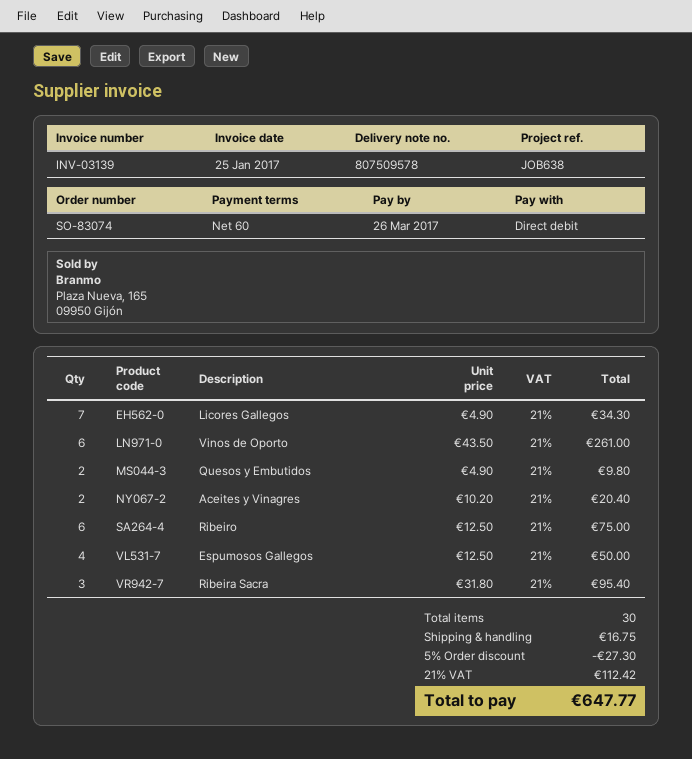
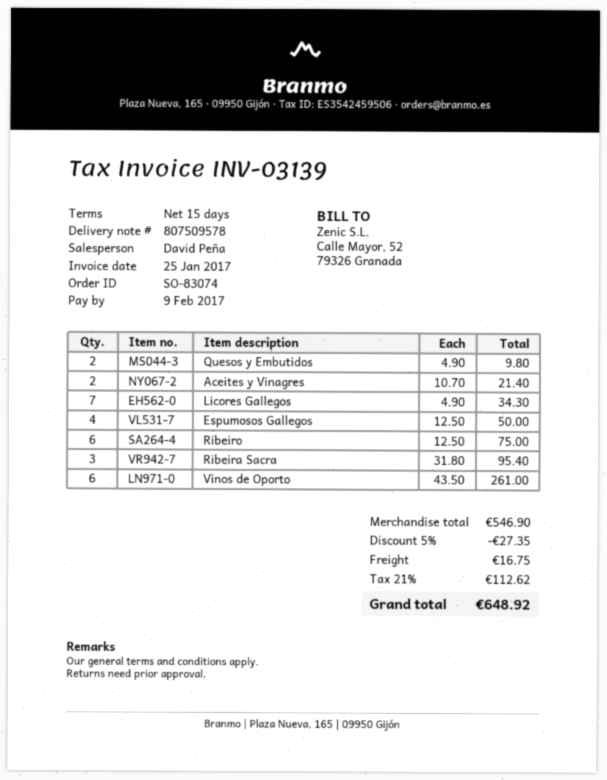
payment terms: 60 days -> 15 days
due date: 2017-03-26 -> 2017-02-09
Aceites y Vinagres: 2 x 10.20 = 20.40 -> 2 x 10.70 = 21.40
discount: 5% = 27.30 -> 5% = 27.35
tax: 21% = 112.42 -> 21% = 112.62
total: 647.77 -> 648.92

